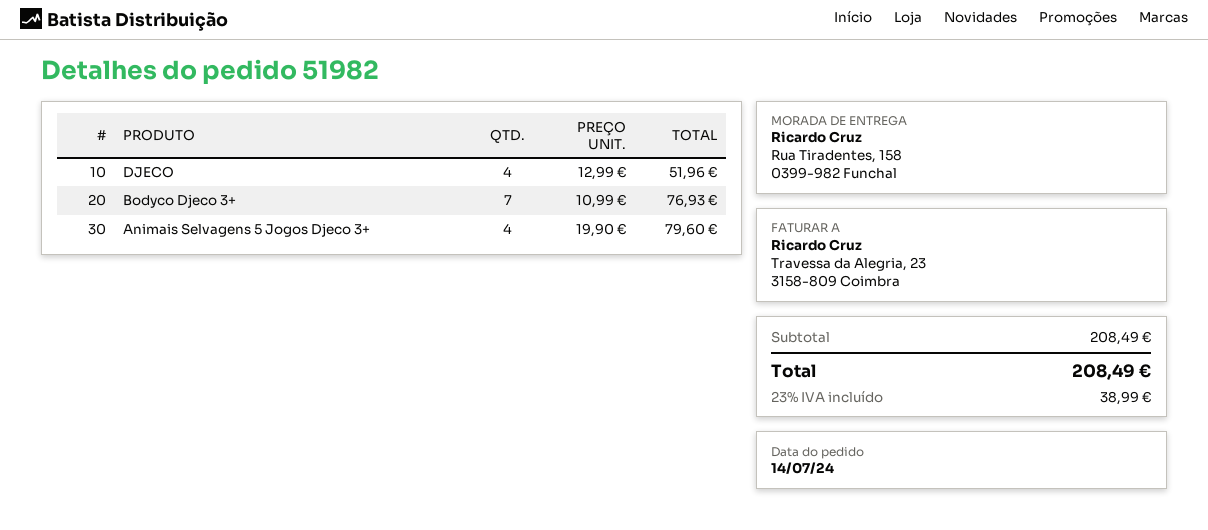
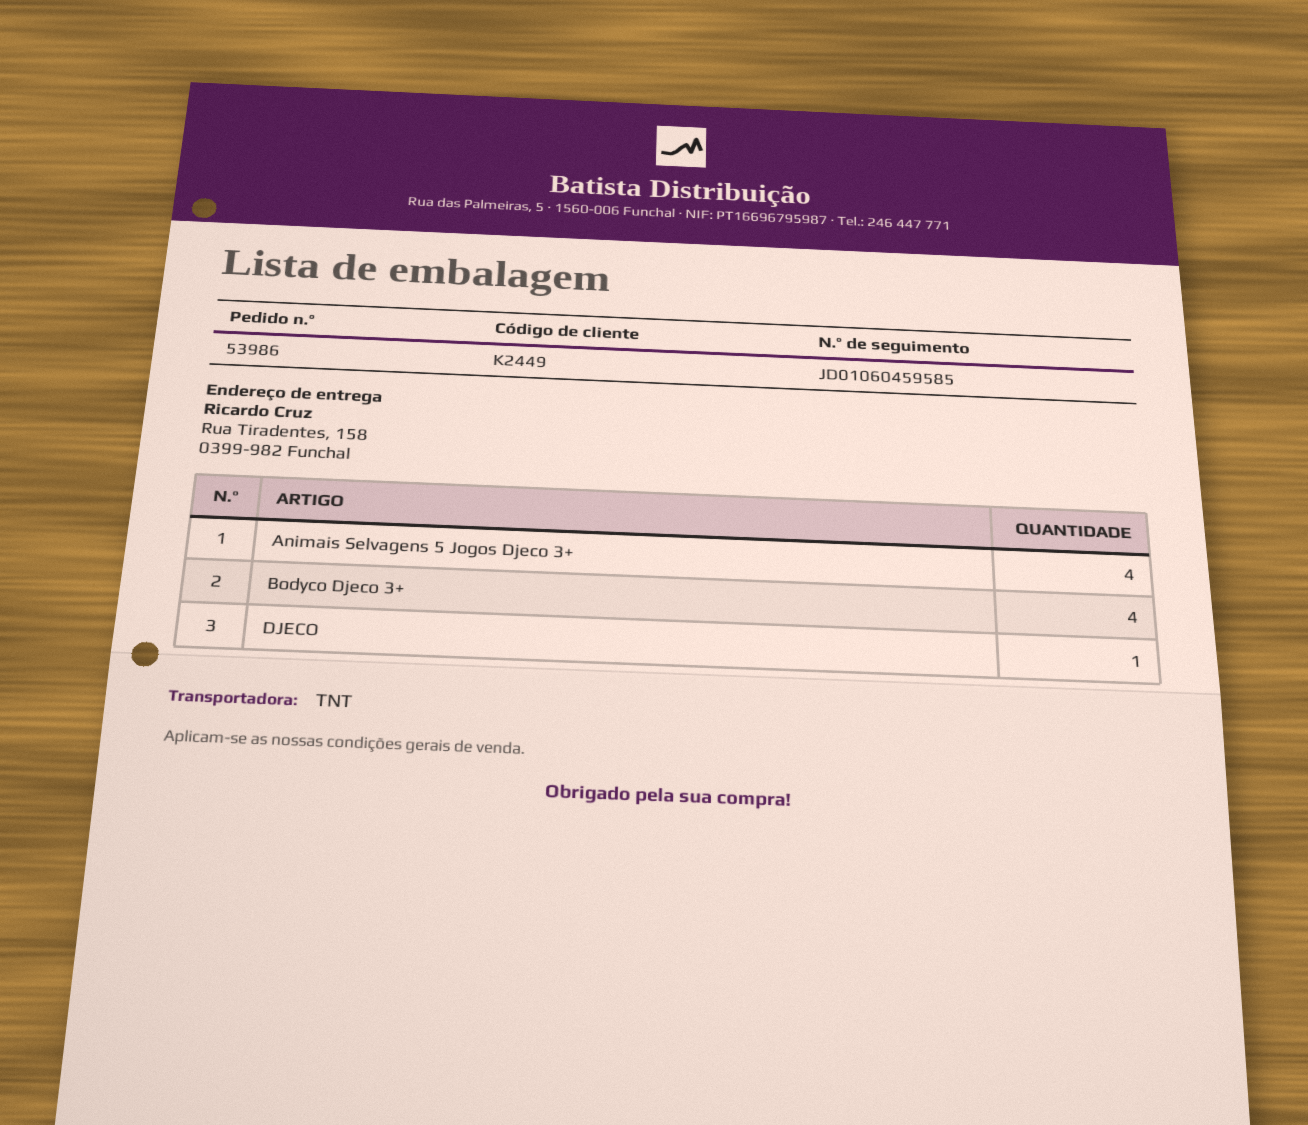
order number: 51982 -> 53986
DJECO: 4 -> 1
Bodyco Djeco 3+: 7 -> 4

